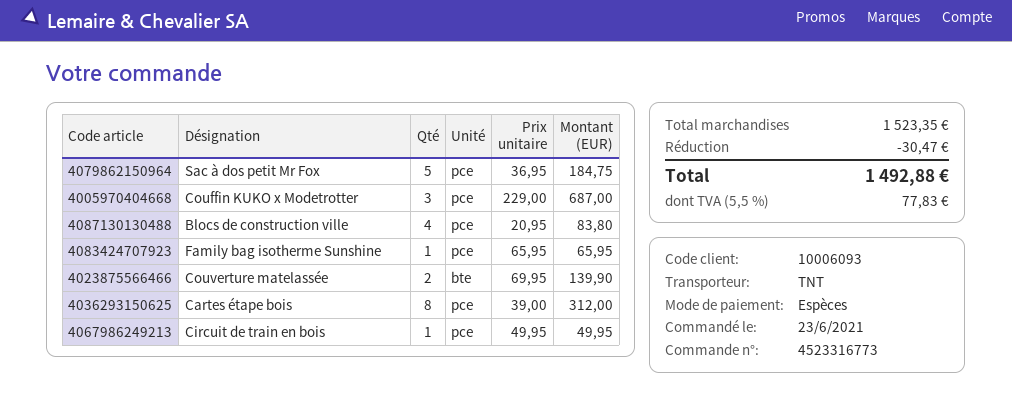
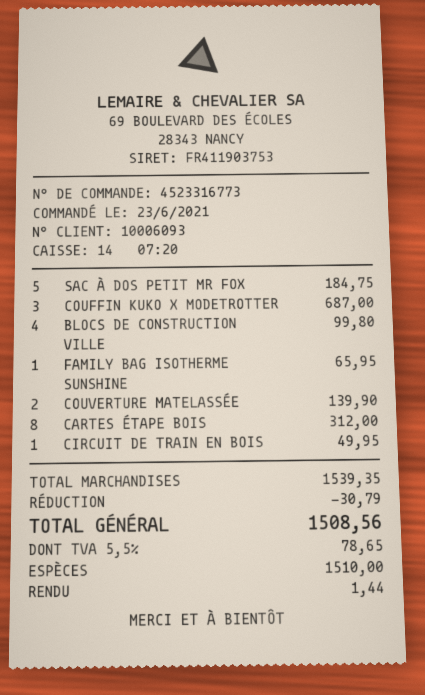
Blocs de construction ville: 4 for 83.80 -> 4 for 99.80
subtotal: 1523.35 -> 1539.35
discount: 30.47 -> 30.79
tax: 5.5% = 77.83 -> 5.5% = 78.65
total: 1492.88 -> 1508.56

